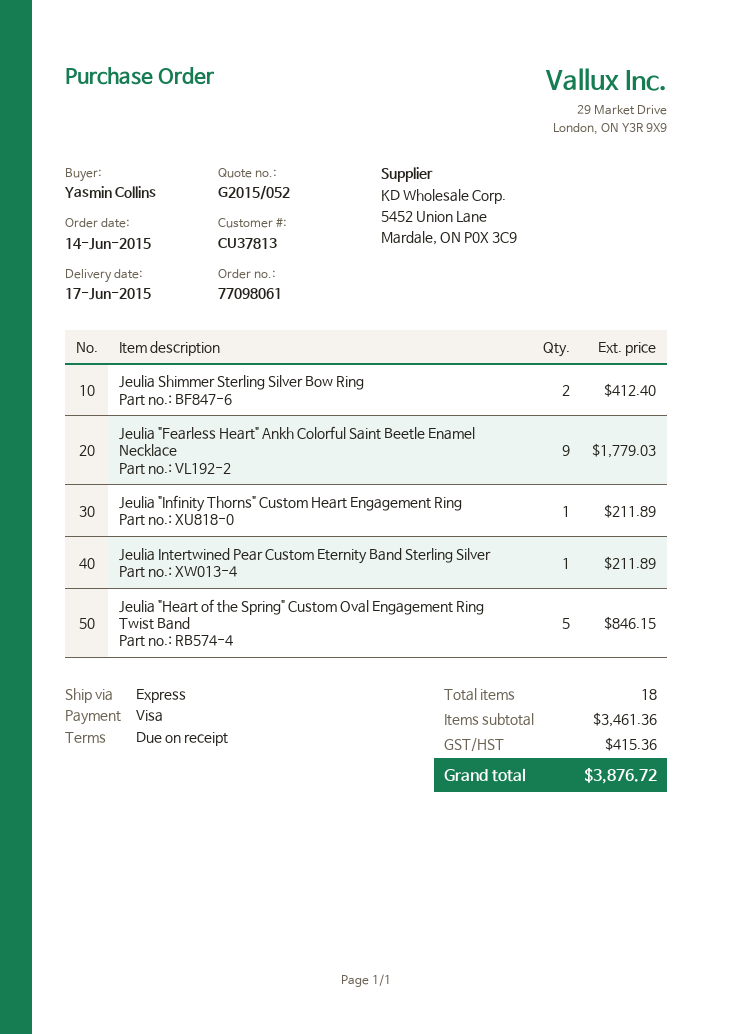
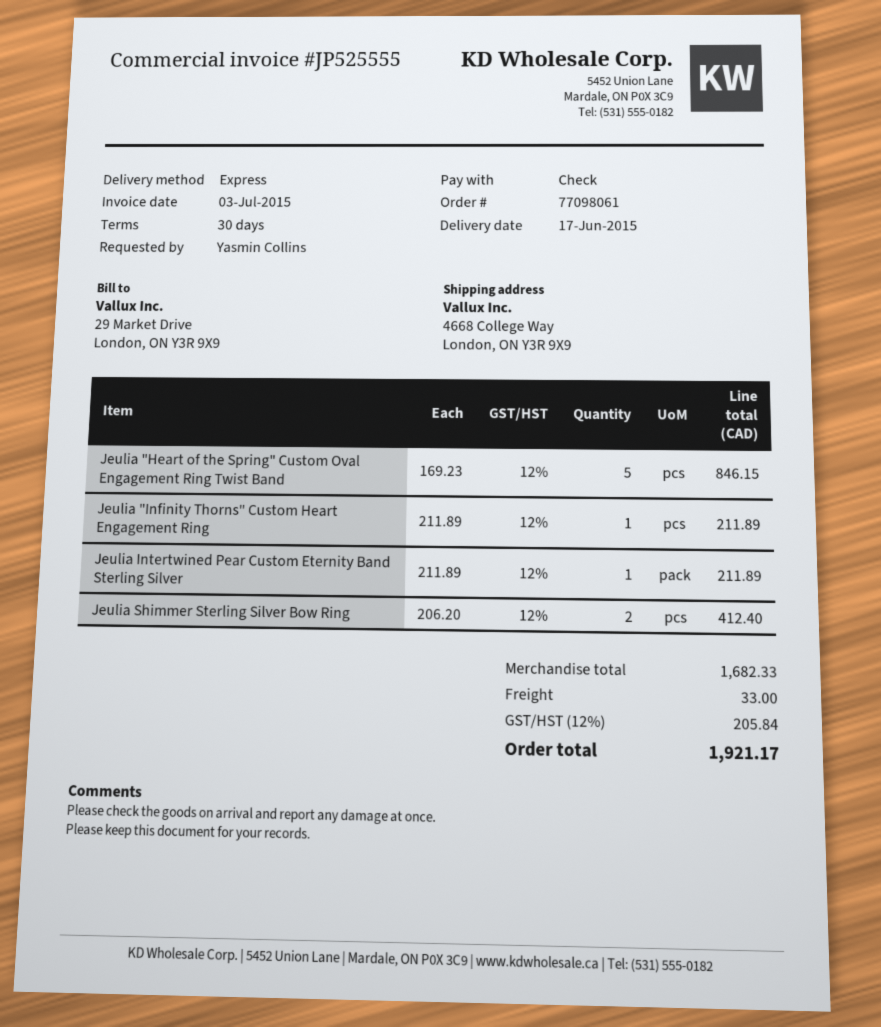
payment terms: on receipt -> 30 days
payment method: Visa -> cheque
Jeulia "Fearless Heart" Ankh Colorful Saint Beetle Enamel Necklace: 9 for 1779.03 -> none
subtotal: 3461.36 -> 1682.33
shipping: none -> 33.00
tax: 415.36 -> 205.84
total: 3876.72 -> 1921.17

